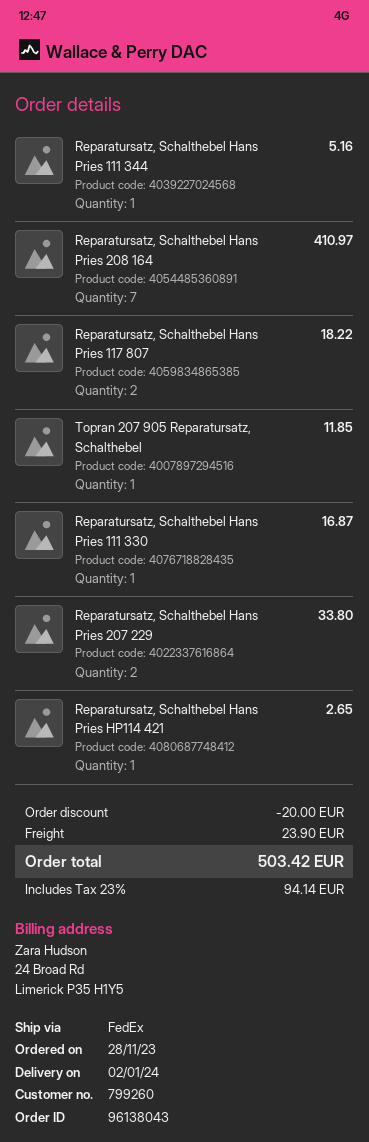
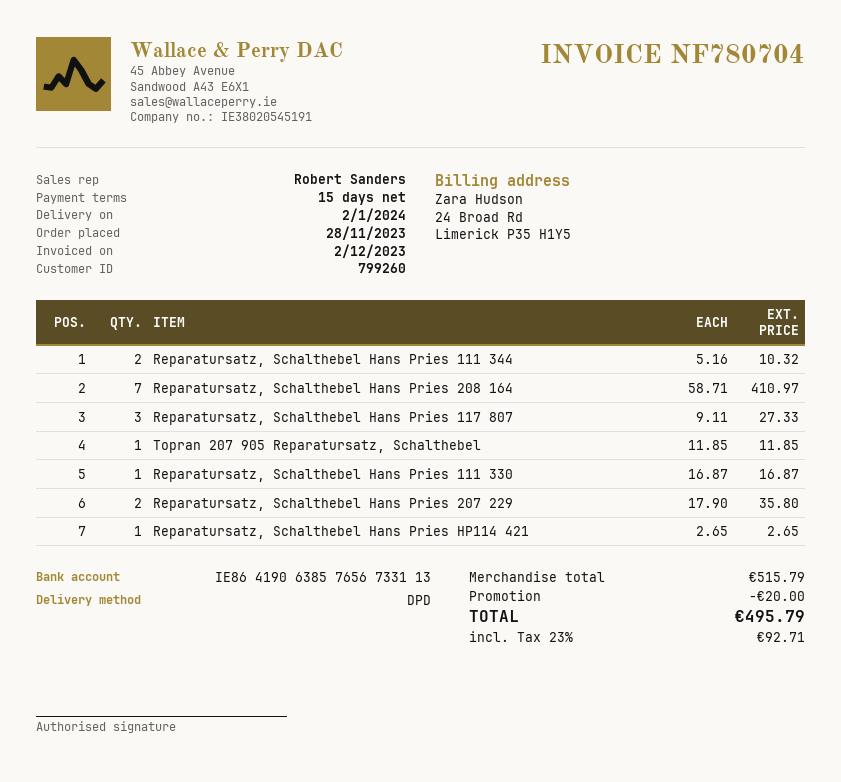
shipping method: FedEx -> DPD
Reparatursatz, Schalthebel Hans Pries 111 344: 1 for 5.16 -> 2 for 10.32
Reparatursatz, Schalthebel Hans Pries 117 807: 2 for 18.22 -> 3 for 27.33
Reparatursatz, Schalthebel Hans Pries 207 229: 2 for 33.80 -> 2 for 35.80
shipping: 23.90 -> none
tax: 23% = 94.14 -> 23% = 92.71
total: 503.42 -> 495.79

